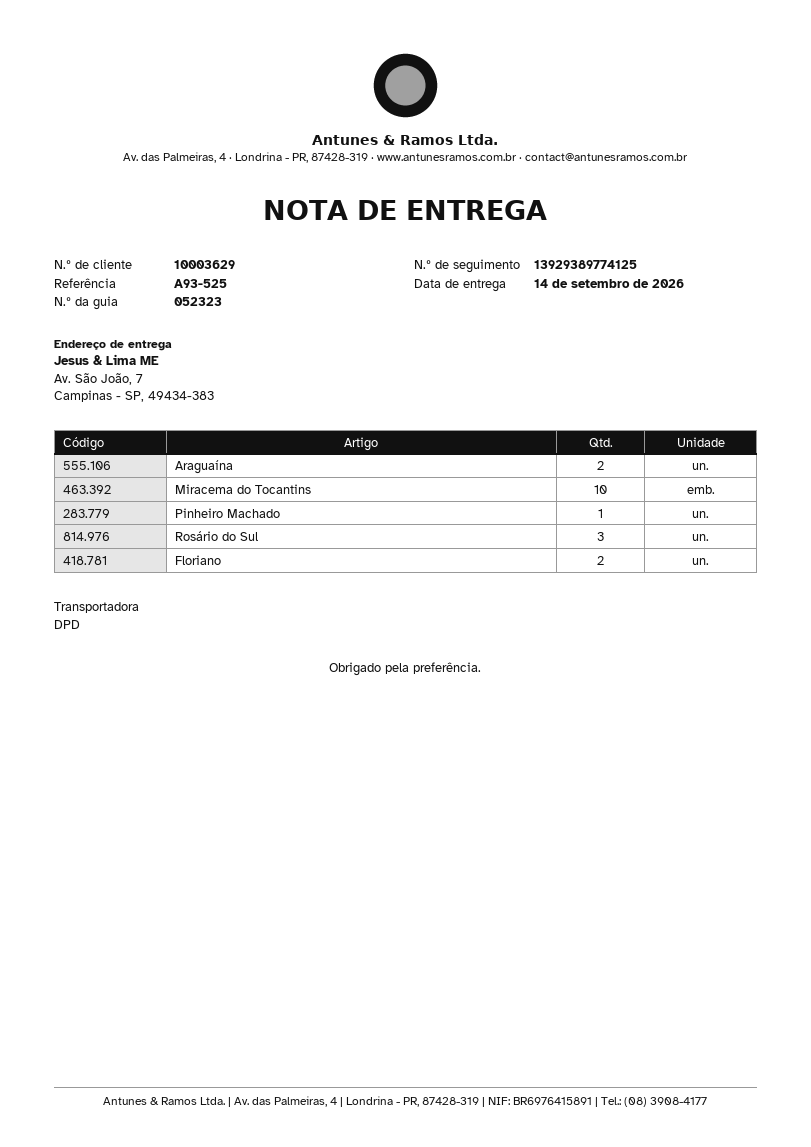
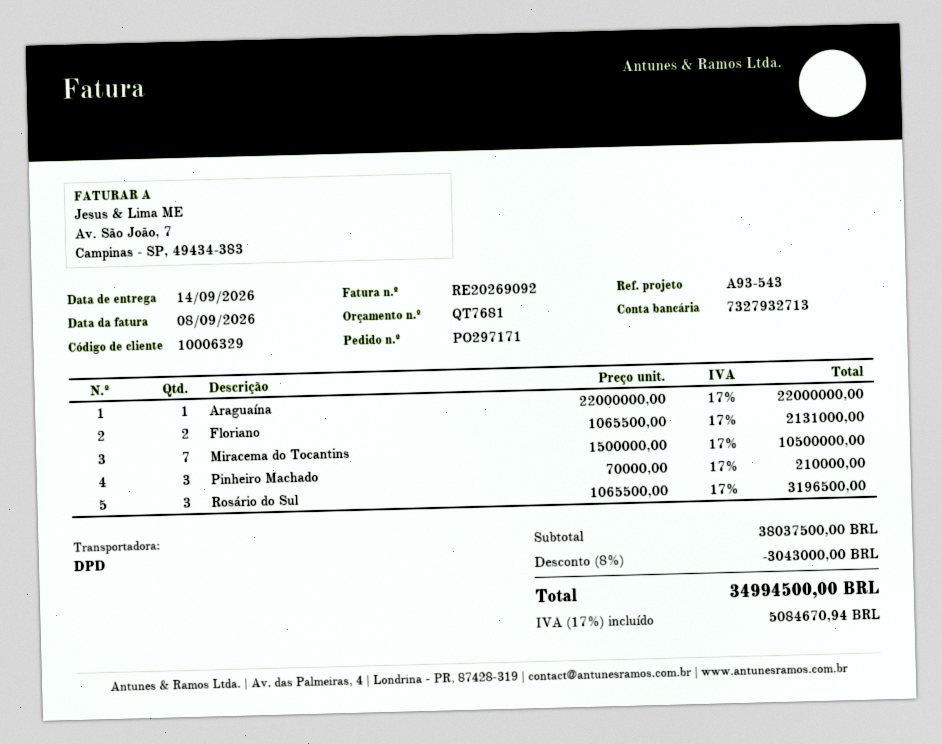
customer number: 10003629 -> 10006329
reference: A93-525 -> A93-543
Araguaína: 2 -> 1
Miracema do Tocantins: 10 -> 7
Pinheiro Machado: 1 -> 3

